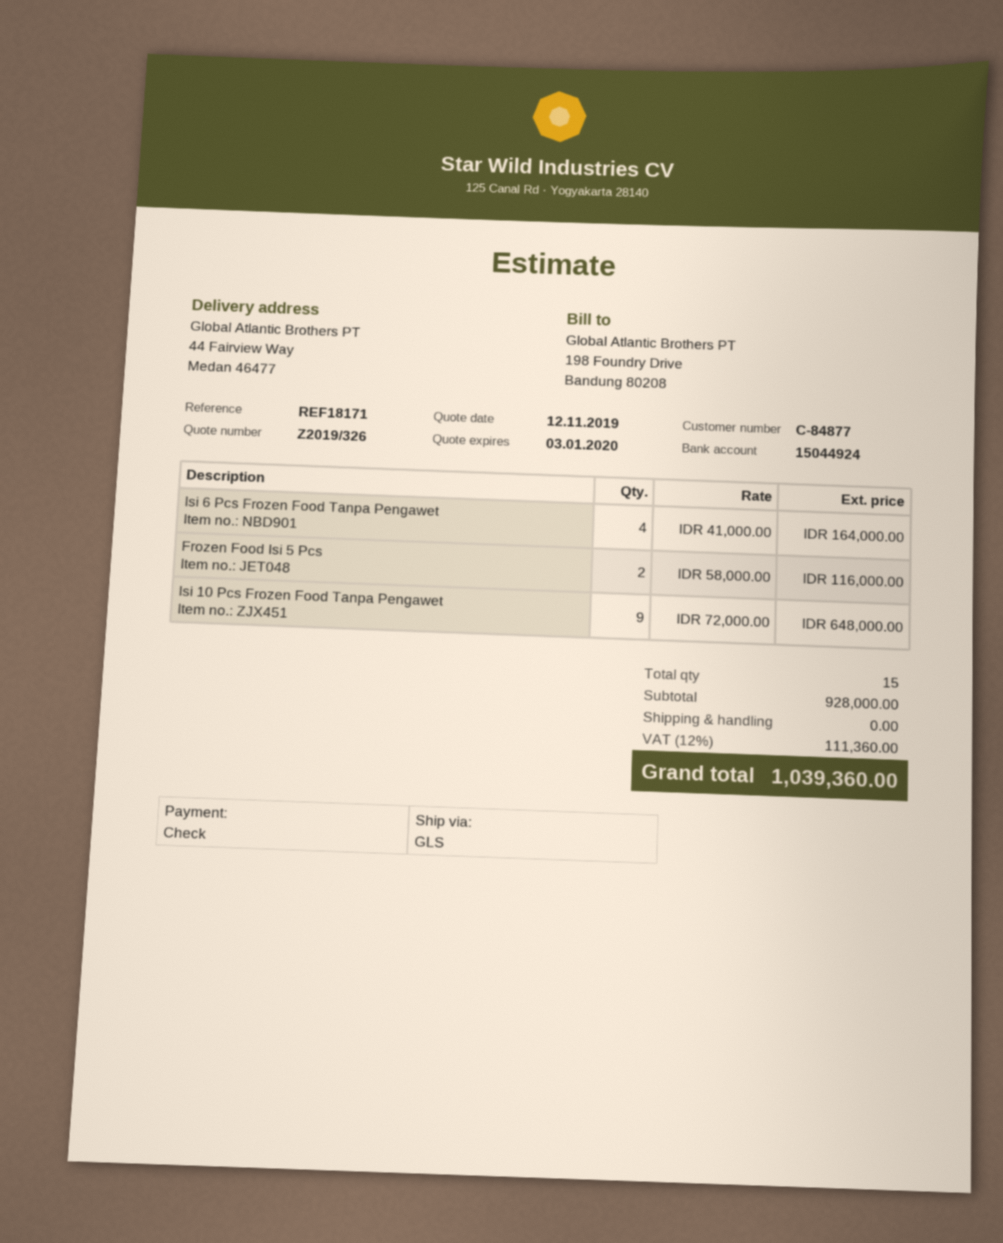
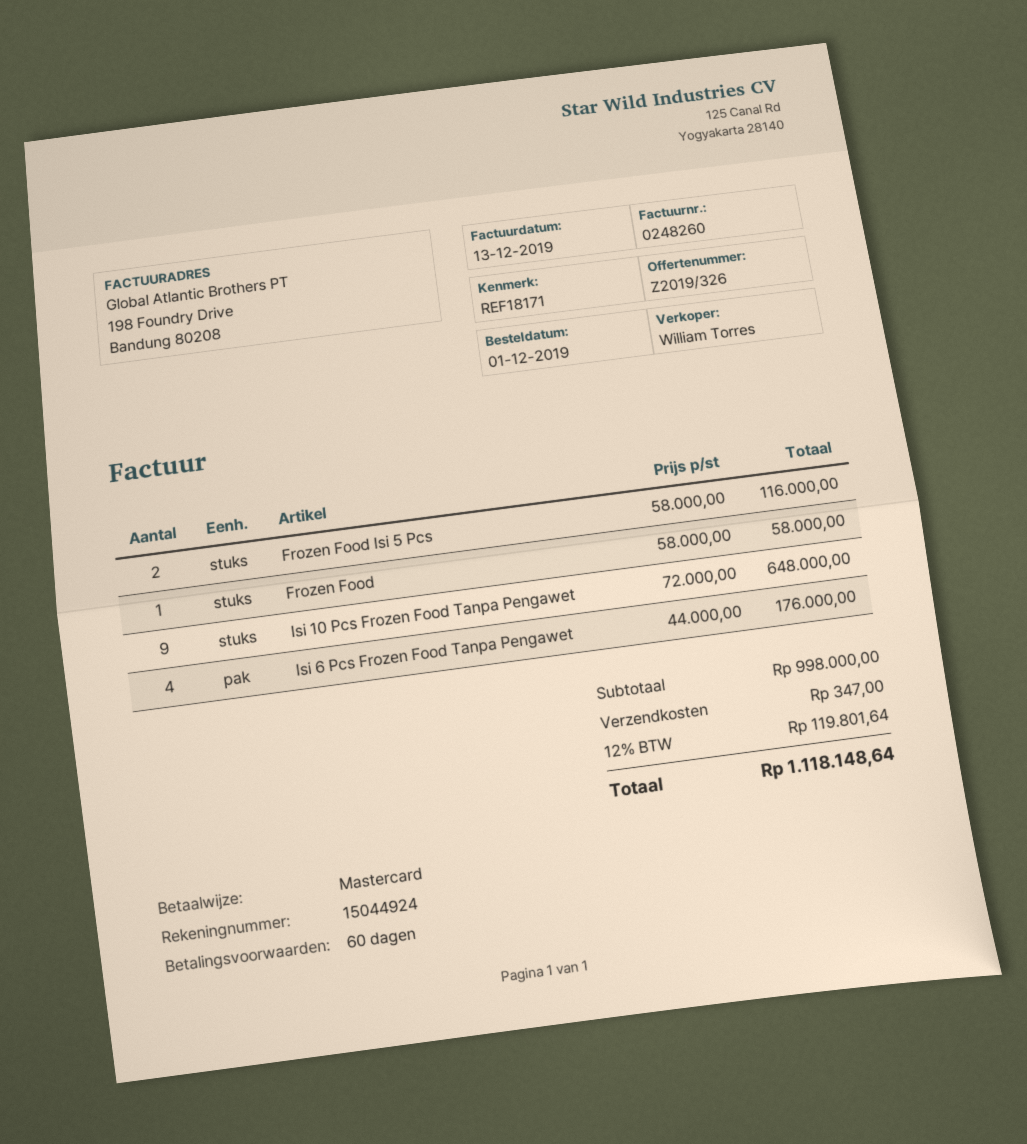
payment method: cheque -> Mastercard
Isi 6 Pcs Frozen Food Tanpa Pengawet: 4 x 41000.00 = 164000.00 -> 4 x 44000.00 = 176000.00
Frozen Food: none -> 1 x 58000.00 = 58000.00
subtotal: 928000.00 -> 998000.00
shipping: 0.00 -> 347.00
tax: 12% = 111360.00 -> 12% = 119801.64
total: 1039360.00 -> 1118148.64

